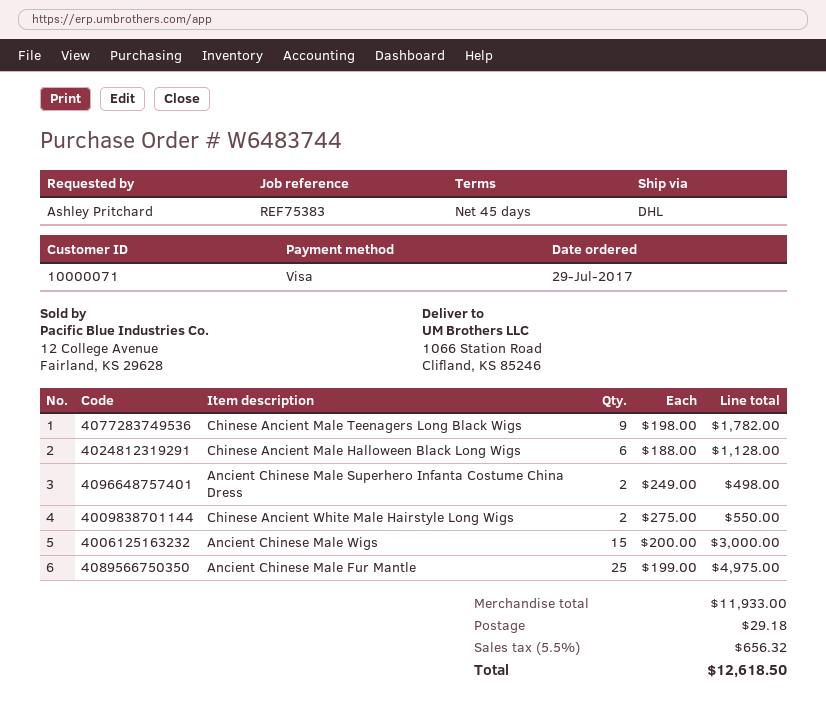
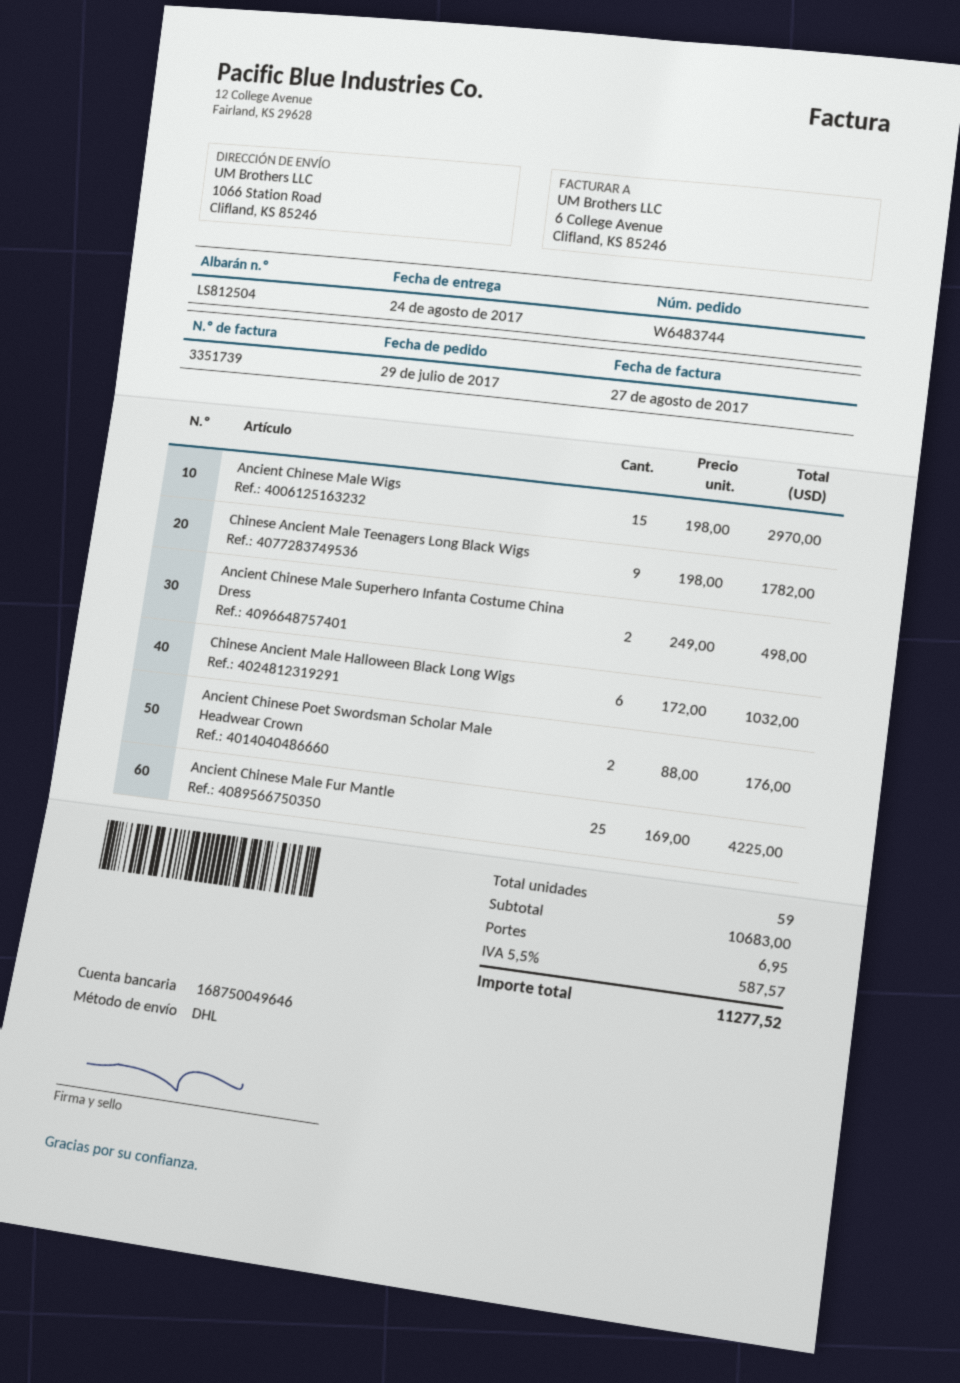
Chinese Ancient Male Halloween Black Long Wigs: 6 x 188.00 = 1128.00 -> 6 x 172.00 = 1032.00
Chinese Ancient White Male Hairstyle Long Wigs: 2 x 275.00 = 550.00 -> none
Ancient Chinese Male Wigs: 15 x 200.00 = 3000.00 -> 15 x 198.00 = 2970.00
Ancient Chinese Male Fur Mantle: 25 x 199.00 = 4975.00 -> 25 x 169.00 = 4225.00
Ancient Chinese Poet Swordsman Scholar Male Headwear Crown: none -> 2 x 88.00 = 176.00
subtotal: 11933.00 -> 10683.00
shipping: 29.18 -> 6.95
tax: 5.5% = 656.32 -> 5.5% = 587.57
total: 12618.50 -> 11277.52

